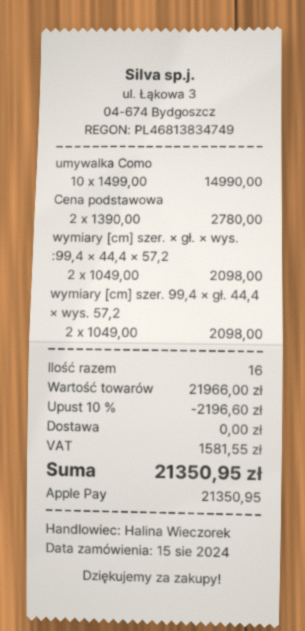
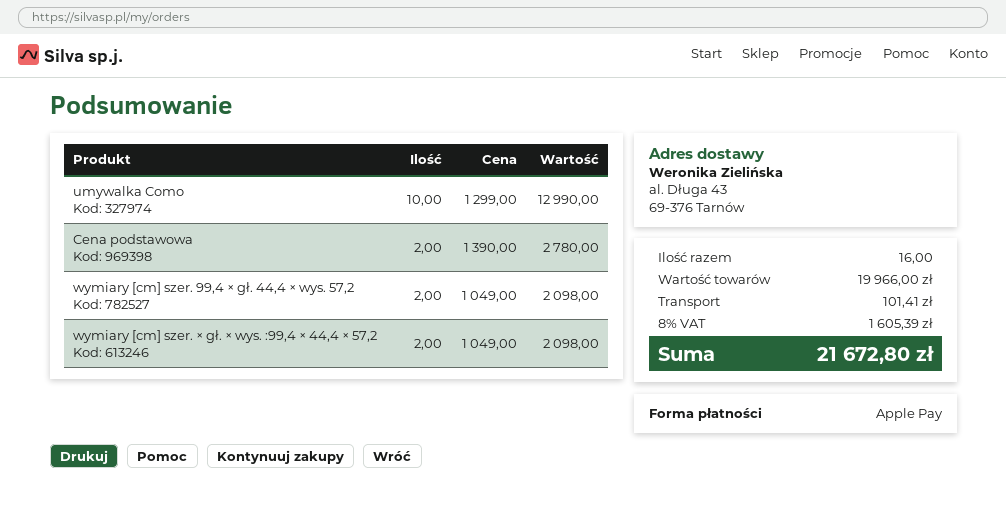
umywalka Como: 10 x 1499.00 = 14990.00 -> 10 x 1299.00 = 12990.00
subtotal: 21966.00 -> 19966.00
discount: 10% = 2196.60 -> none
shipping: 0.00 -> 101.41
tax: 1581.55 -> 1605.39
total: 21350.95 -> 21672.80

